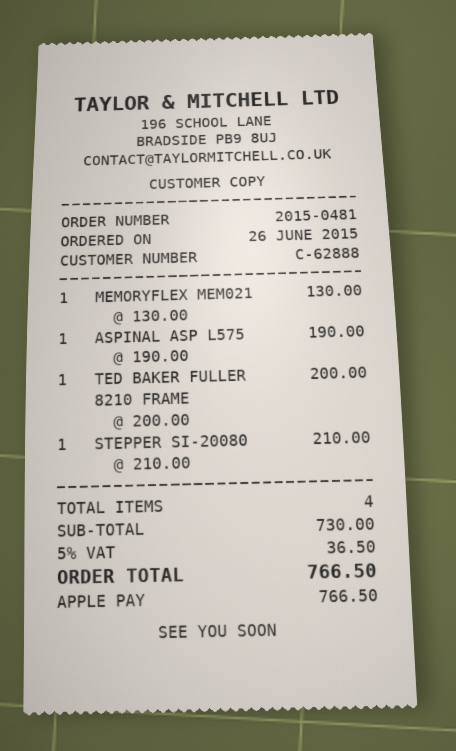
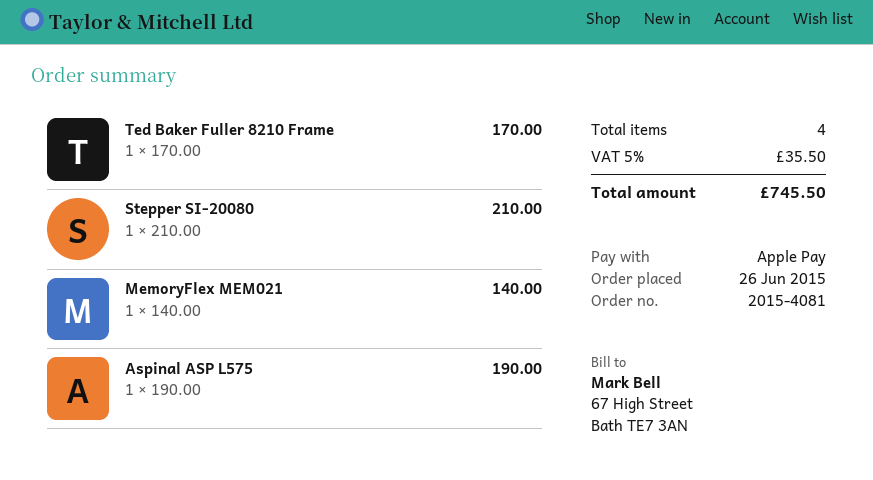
order number: 2015-0481 -> 2015-4081
MEMORYFLEX MEM021: 1 x 130.00 = 130.00 -> 1 x 140.00 = 140.00
TED BAKER FULLER 8210 FRAME: 1 x 200.00 = 200.00 -> 1 x 170.00 = 170.00
tax: 5% = 36.50 -> 5% = 35.50
total: 766.50 -> 745.50

